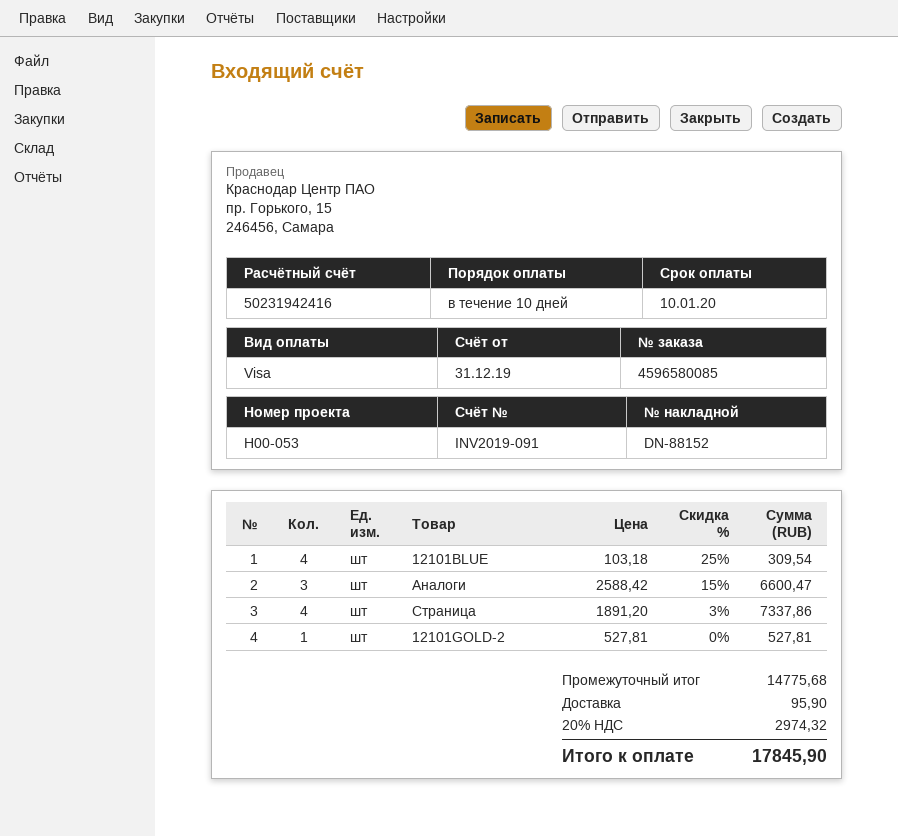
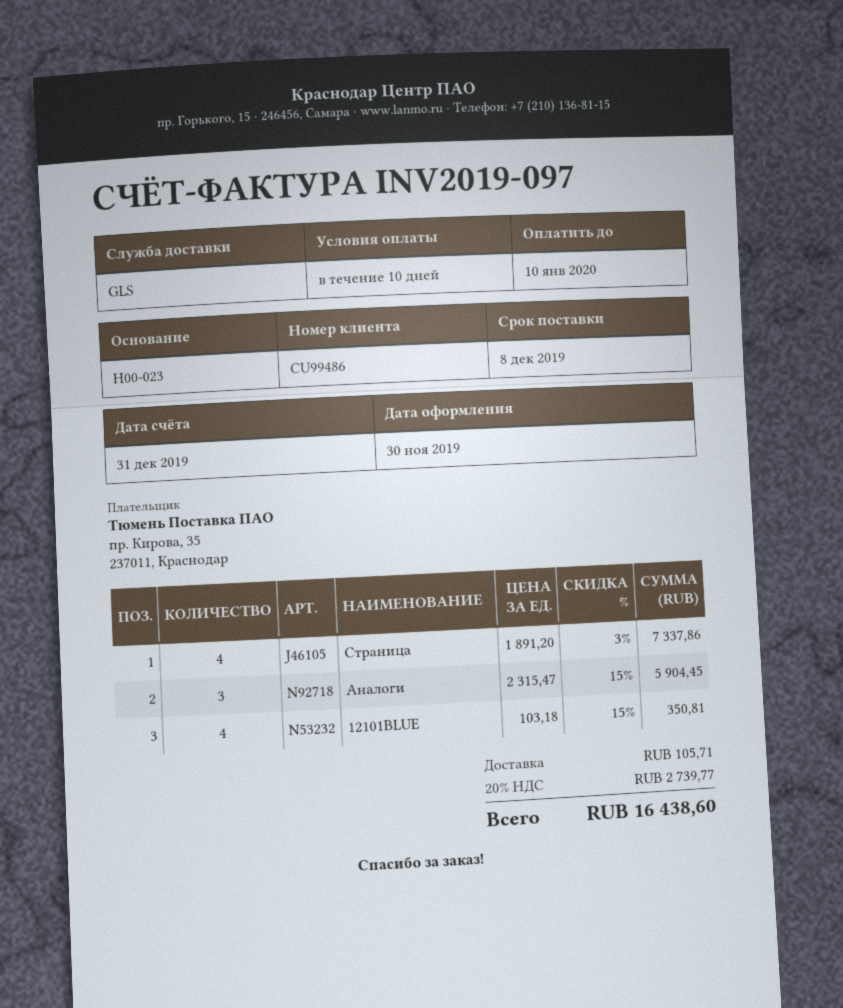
invoice number: INV2019-091 -> INV2019-097
reference: H00-053 -> H00-023
12101BLUE: 4 x 103.18 - 25% = 309.54 -> 4 x 103.18 - 15% = 350.81
Аналоги: 3 x 2588.42 - 15% = 6600.47 -> 3 x 2315.47 - 15% = 5904.45
12101GOLD-2: 1 x 527.81 = 527.81 -> none
shipping: 95.90 -> 105.71
tax: 20% = 2974.32 -> 20% = 2739.77
total: 17845.90 -> 16438.60

